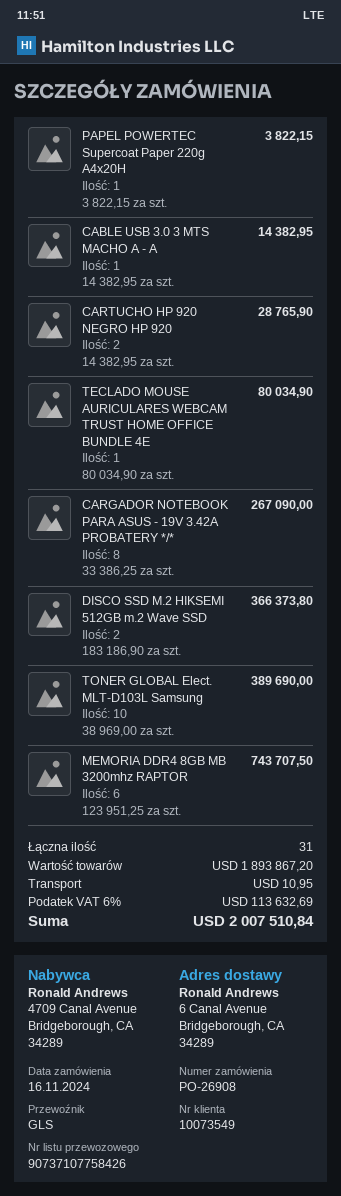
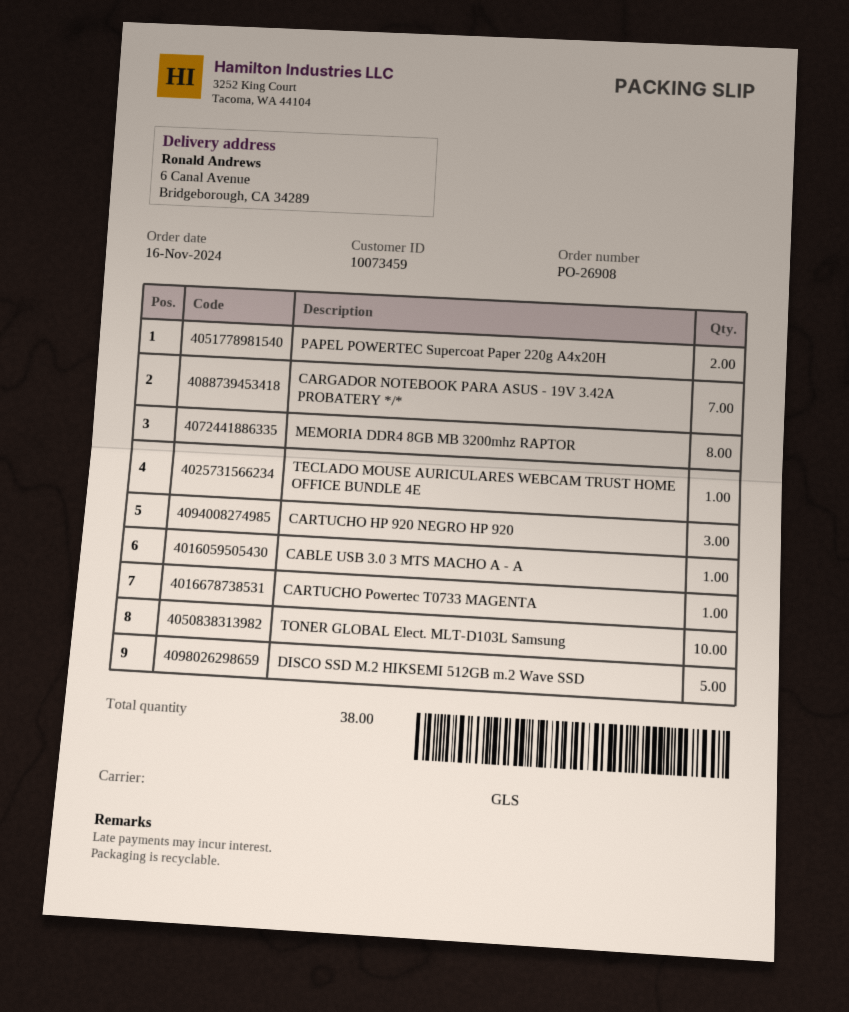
customer number: 10073549 -> 10073459
PAPEL POWERTEC Supercoat Paper 220g A4x20H: 1 -> 2
CARTUCHO HP 920 NEGRO HP 920: 2 -> 3
CARGADOR NOTEBOOK PARA ASUS - 19V 3.42A PROBATERY */*: 8 -> 7
DISCO SSD M.2 HIKSEMI 512GB m.2 Wave SSD: 2 -> 5
MEMORIA DDR4 8GB MB 3200mhz RAPTOR: 6 -> 8
CARTUCHO Powertec T0733 MAGENTA: none -> 1
total quantity: 31 -> 38

